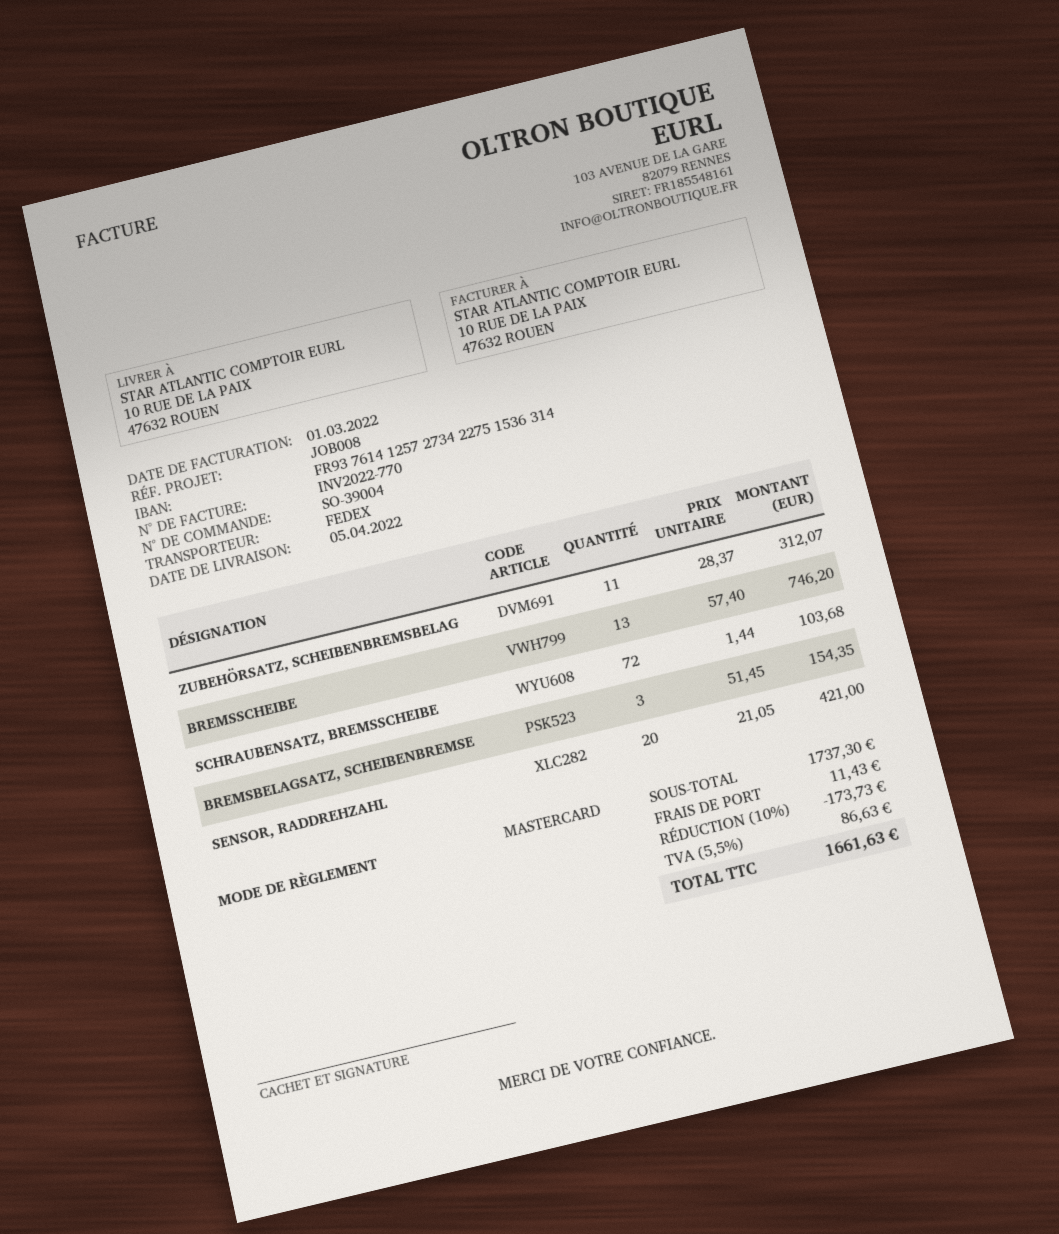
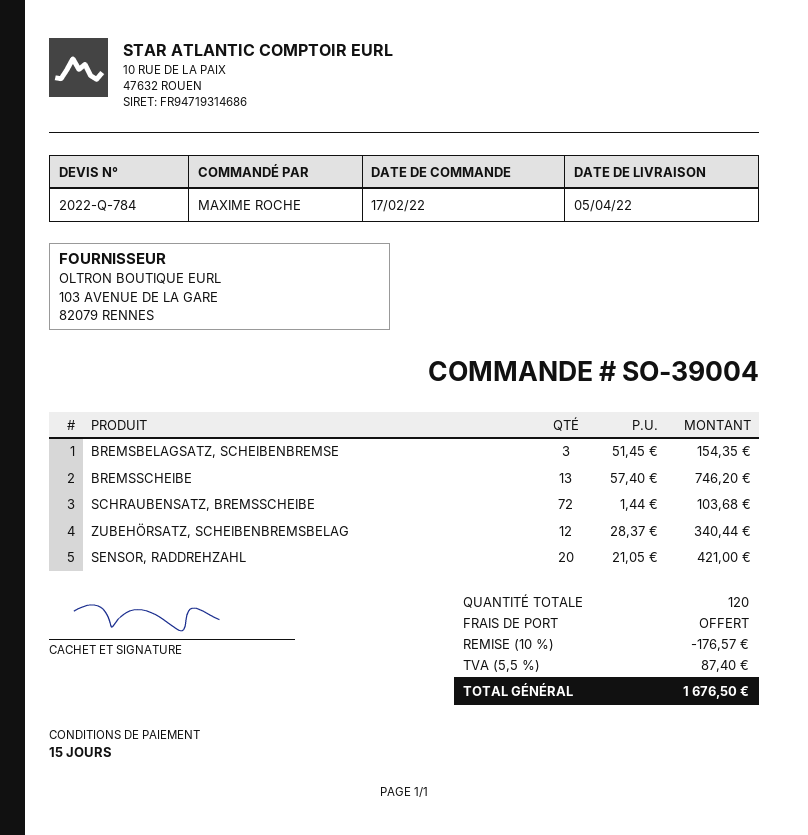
ZUBEHÖRSATZ, SCHEIBENBREMSBELAG: 11 x 28.37 = 312.07 -> 12 x 28.37 = 340.44
discount: 10% = 173.73 -> 10% = 176.57
shipping: 11.43 -> 0.00
tax: 5.5% = 86.63 -> 5.5% = 87.40
total: 1661.63 -> 1676.50

